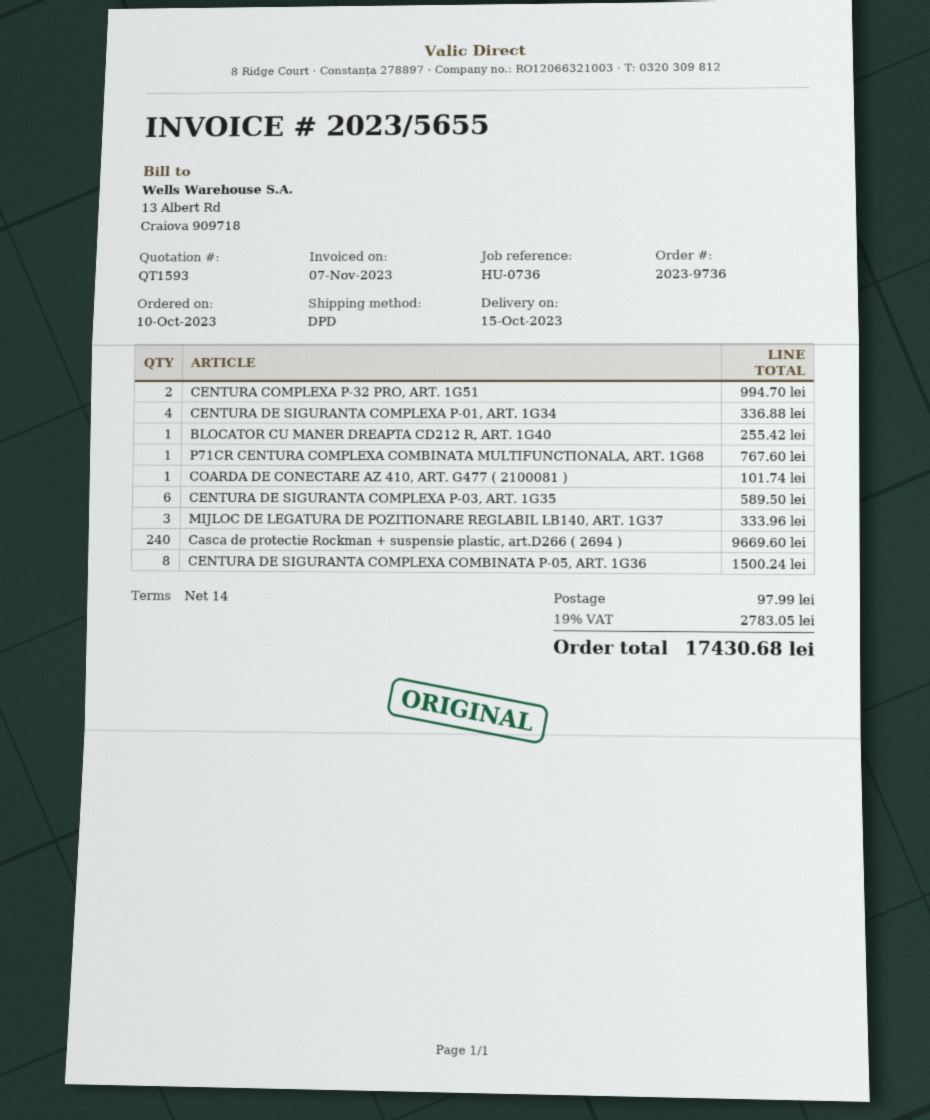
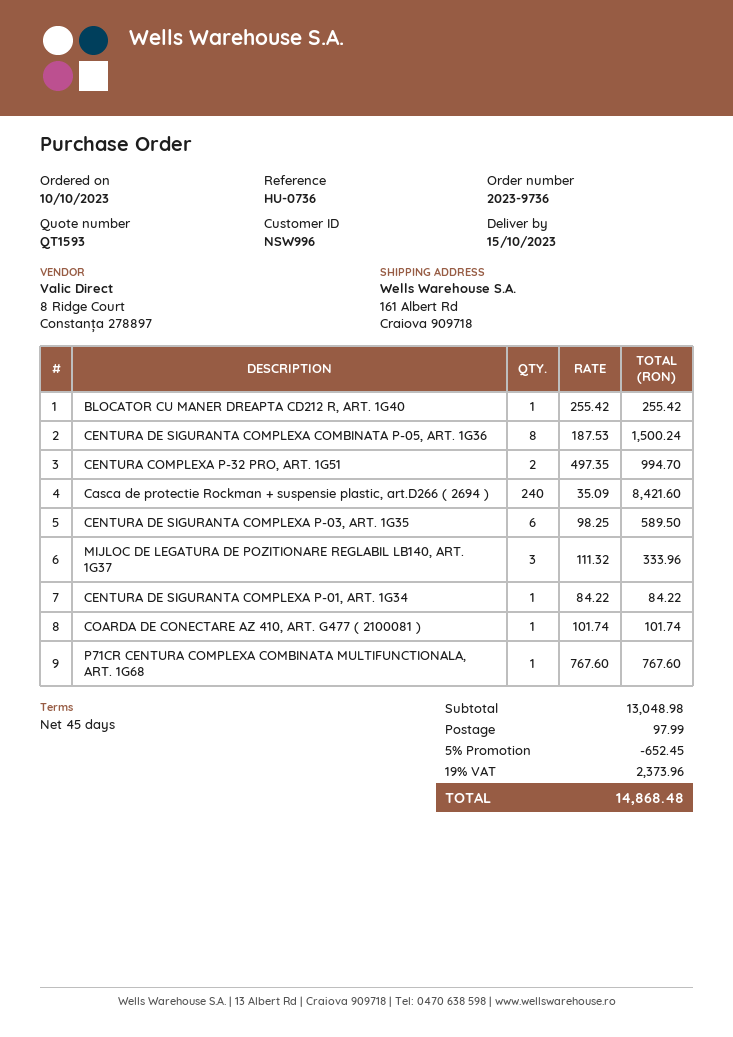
payment terms: 14 days -> 45 days
CENTURA DE SIGURANTA COMPLEXA P-01, ART. 1G34: 4 for 336.88 -> 1 for 84.22
Casca de protectie Rockman + suspensie plastic, art.D266 ( 2694 ): 240 for 9669.60 -> 240 for 8421.60
discount: none -> 5% = 652.45
tax: 19% = 2783.05 -> 19% = 2373.96
total: 17430.68 -> 14868.48

